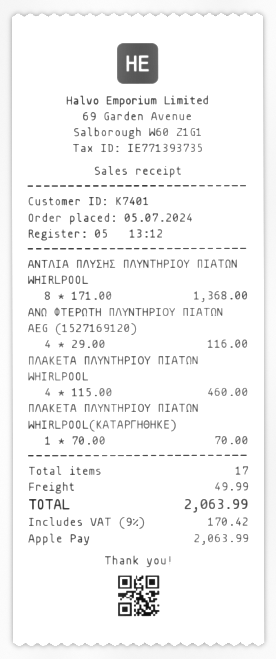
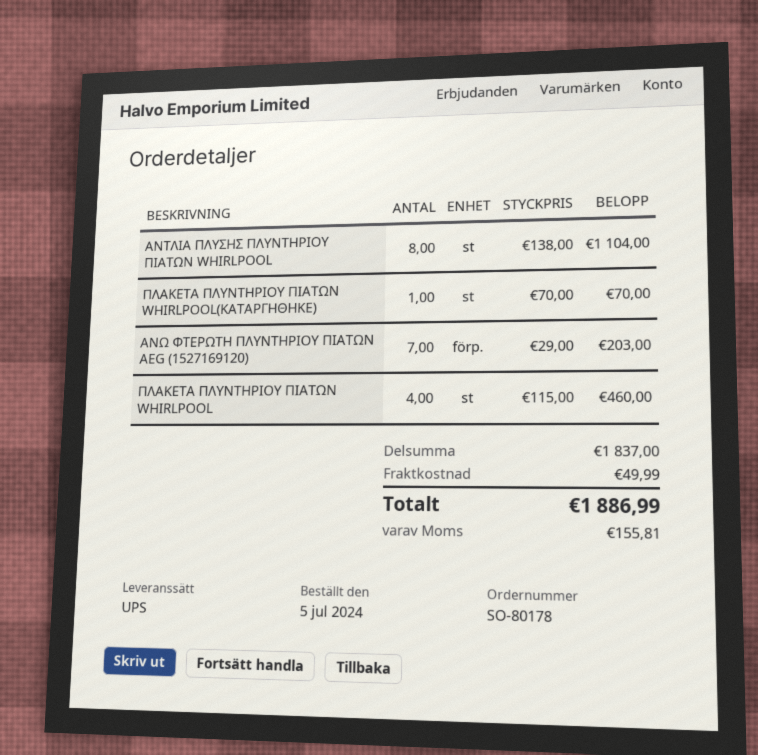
ΑΝΤΛΙΑ ΠΛΥΣΗΣ ΠΛΥΝΤΗΡΙΟΥ ΠΙΑΤΩΝ WHIRLPOOL: 8 x 171.00 = 1368.00 -> 8 x 138.00 = 1104.00
ΑΝΩ ΦΤΕΡΩΤΗ ΠΛΥΝΤΗΡΙΟΥ ΠΙΑΤΩΝ AEG (1527169120): 4 x 29.00 = 116.00 -> 7 x 29.00 = 203.00
tax: 170.42 -> 155.81
total: 2063.99 -> 1886.99

